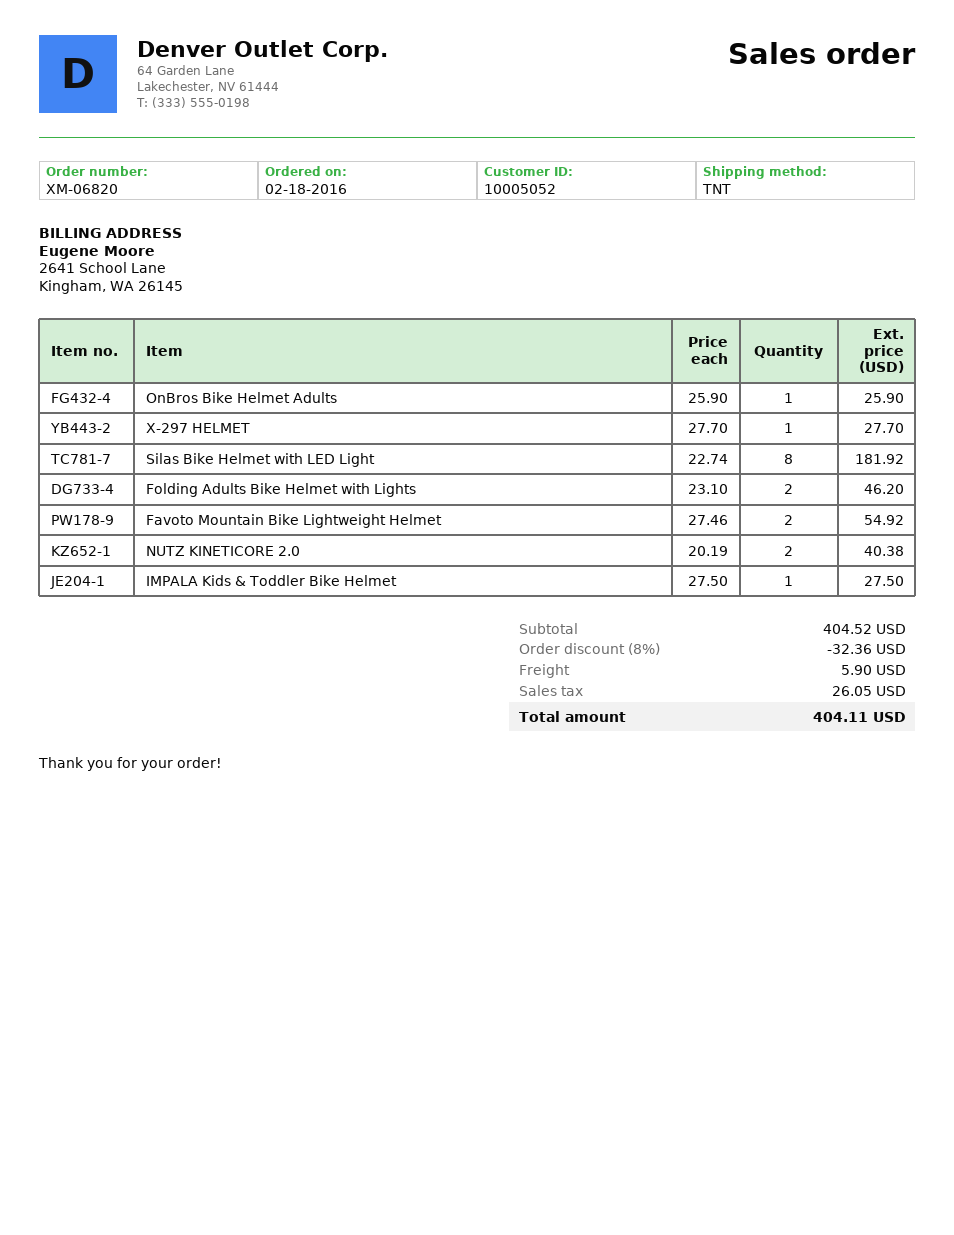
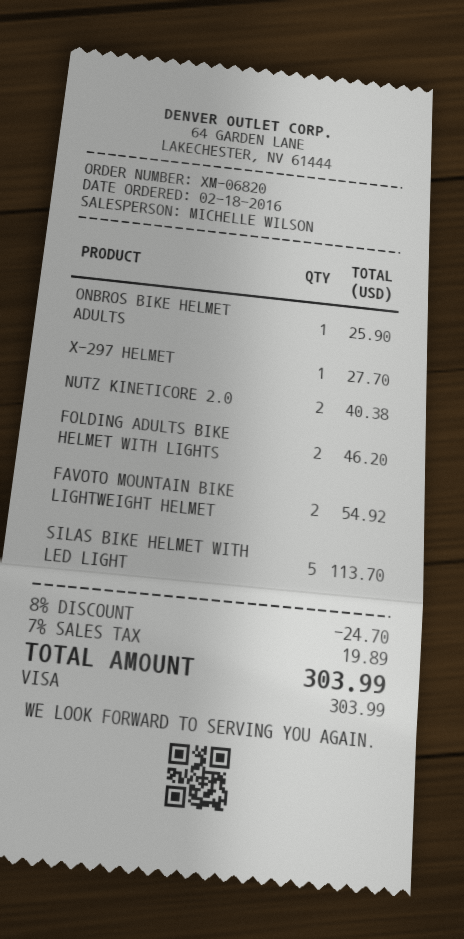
Silas Bike Helmet with LED Light: 8 for 181.92 -> 5 for 113.70
IMPALA Kids & Toddler Bike Helmet: 1 for 27.50 -> none
discount: 8% = 32.36 -> 8% = 24.70
shipping: 5.90 -> none
tax: 26.05 -> 19.89
total: 404.11 -> 303.99

